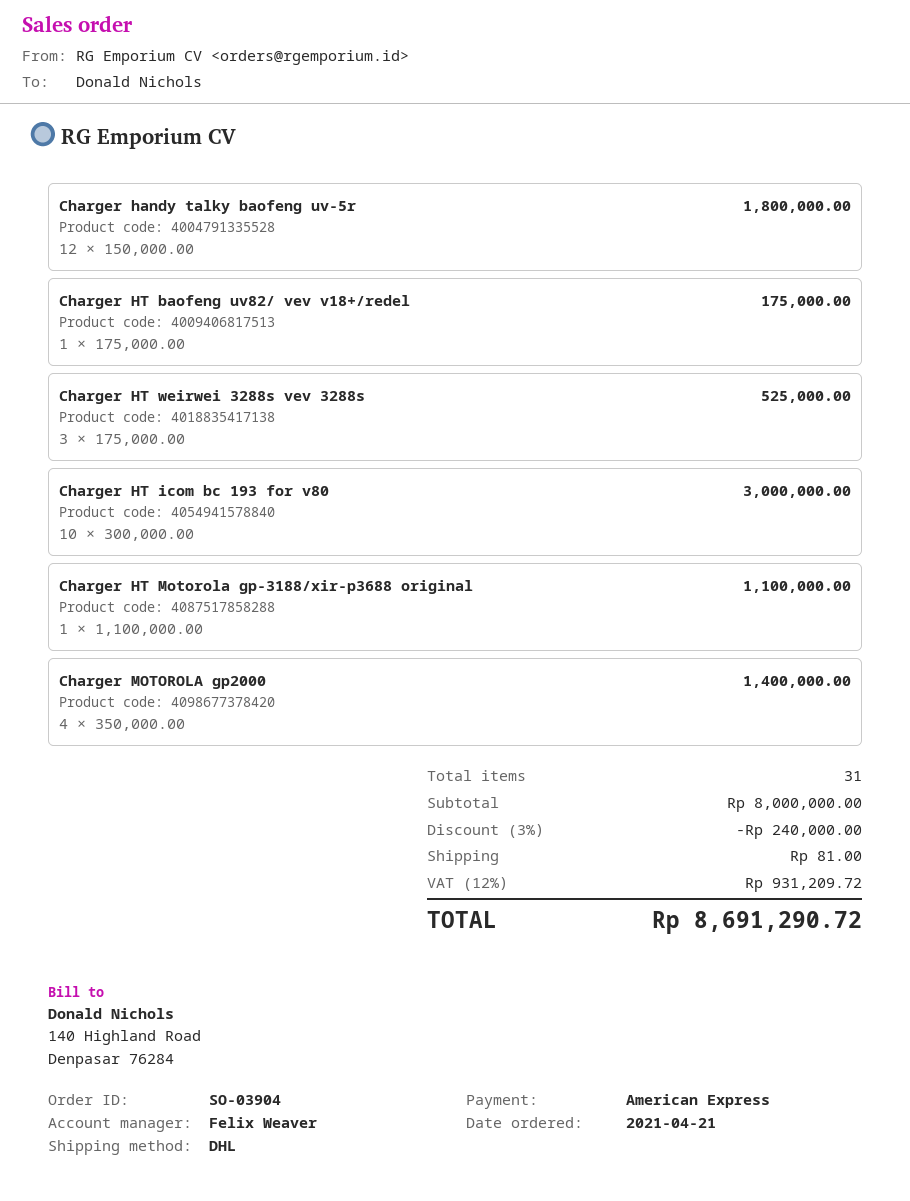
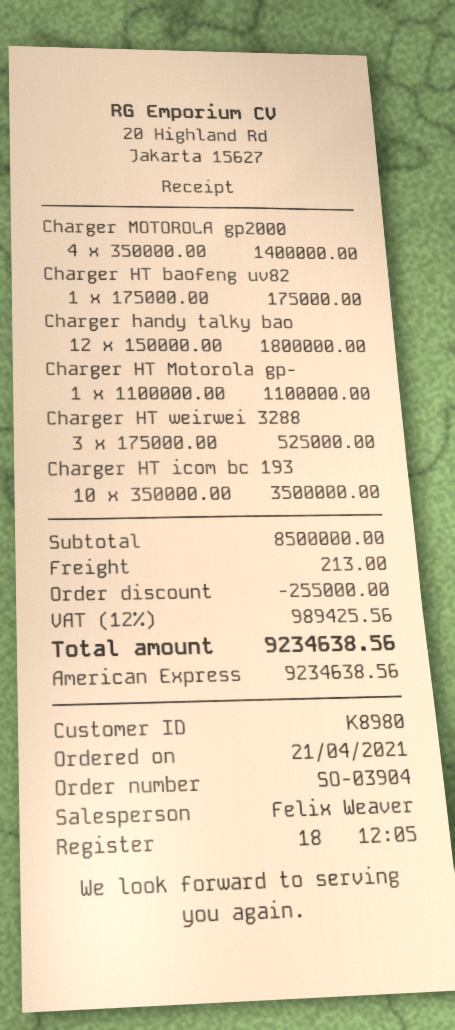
Charger HT icom bc 193 for v80: 10 x 300000.00 = 3000000.00 -> 10 x 350000.00 = 3500000.00
subtotal: 8000000.00 -> 8500000.00
discount: 240000.00 -> 255000.00
shipping: 81.00 -> 213.00
tax: 12% = 931209.72 -> 12% = 989425.56
total: 8691290.72 -> 9234638.56

